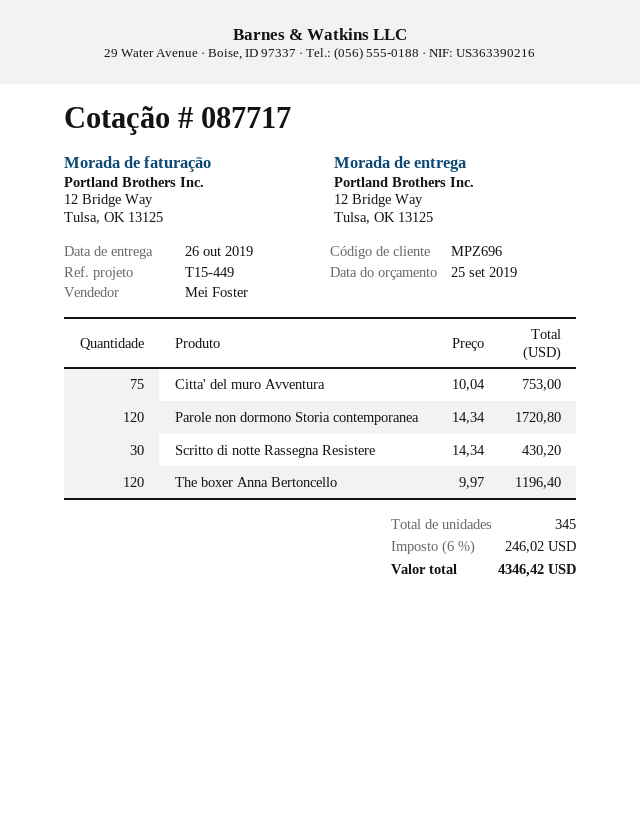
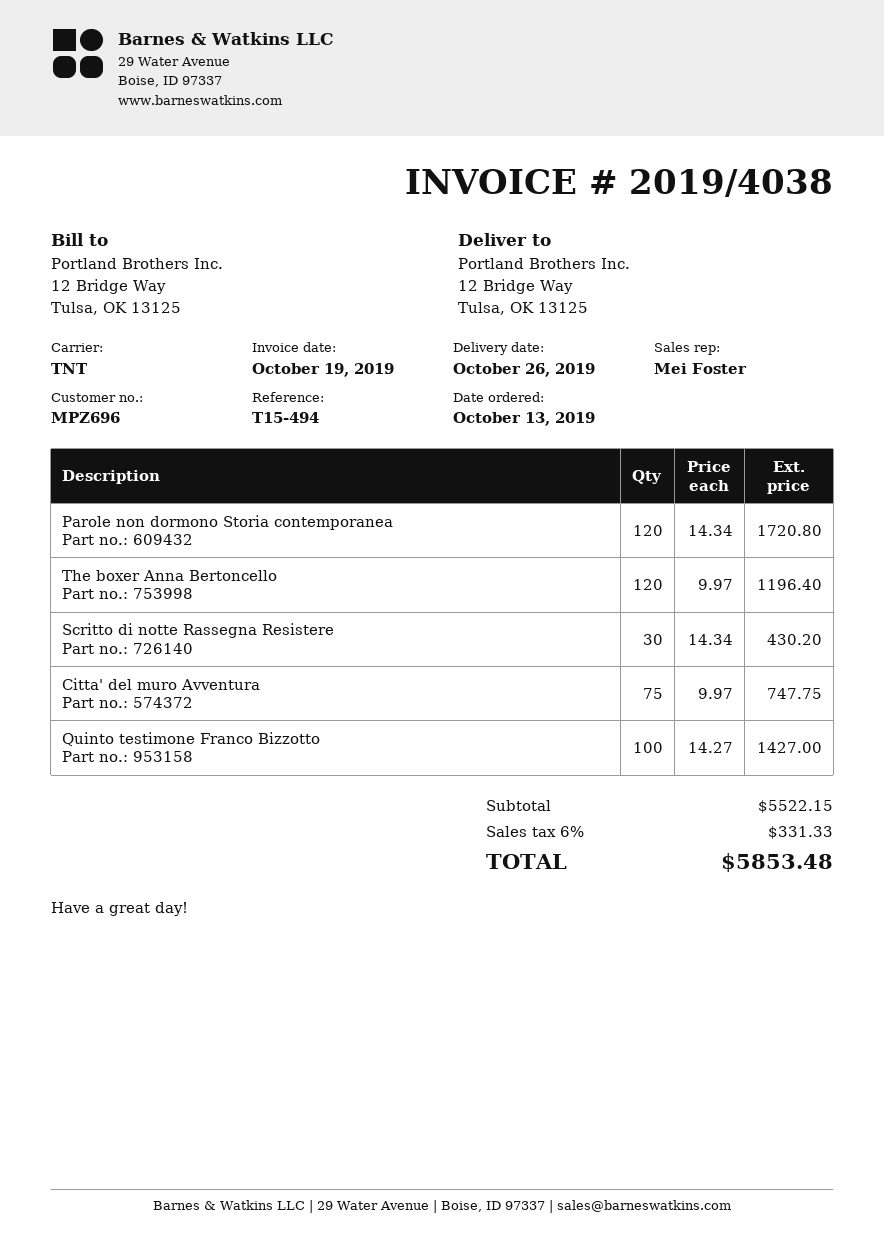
reference: T15-449 -> T15-494
Citta' del muro Avventura: 75 x 10.04 = 753.00 -> 75 x 9.97 = 747.75
Quinto testimone Franco Bizzotto: none -> 100 x 14.27 = 1427.00
tax: 6% = 246.02 -> 6% = 331.33
total: 4346.42 -> 5853.48

